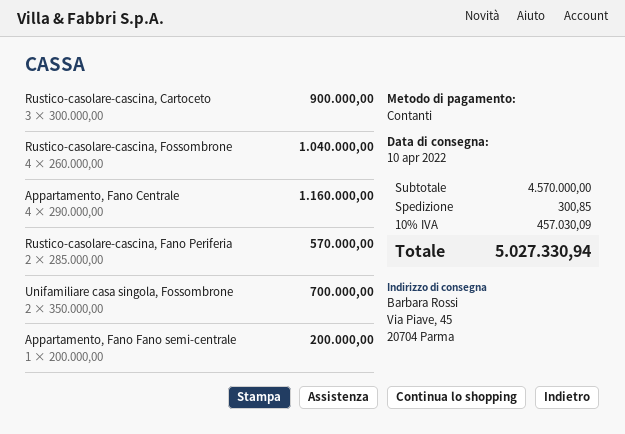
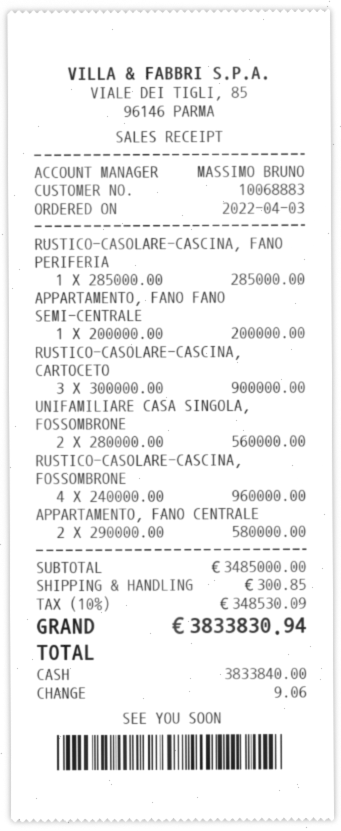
Rustico-casolare-cascina, Fossombrone: 4 x 260000.00 = 1040000.00 -> 4 x 240000.00 = 960000.00
Appartamento, Fano Centrale: 4 x 290000.00 = 1160000.00 -> 2 x 290000.00 = 580000.00
Rustico-casolare-cascina, Fano Periferia: 2 x 285000.00 = 570000.00 -> 1 x 285000.00 = 285000.00
Unifamiliare casa singola, Fossombrone: 2 x 350000.00 = 700000.00 -> 2 x 280000.00 = 560000.00
subtotal: 4570000.00 -> 3485000.00
tax: 10% = 457030.09 -> 10% = 348530.09
total: 5027330.94 -> 3833830.94

